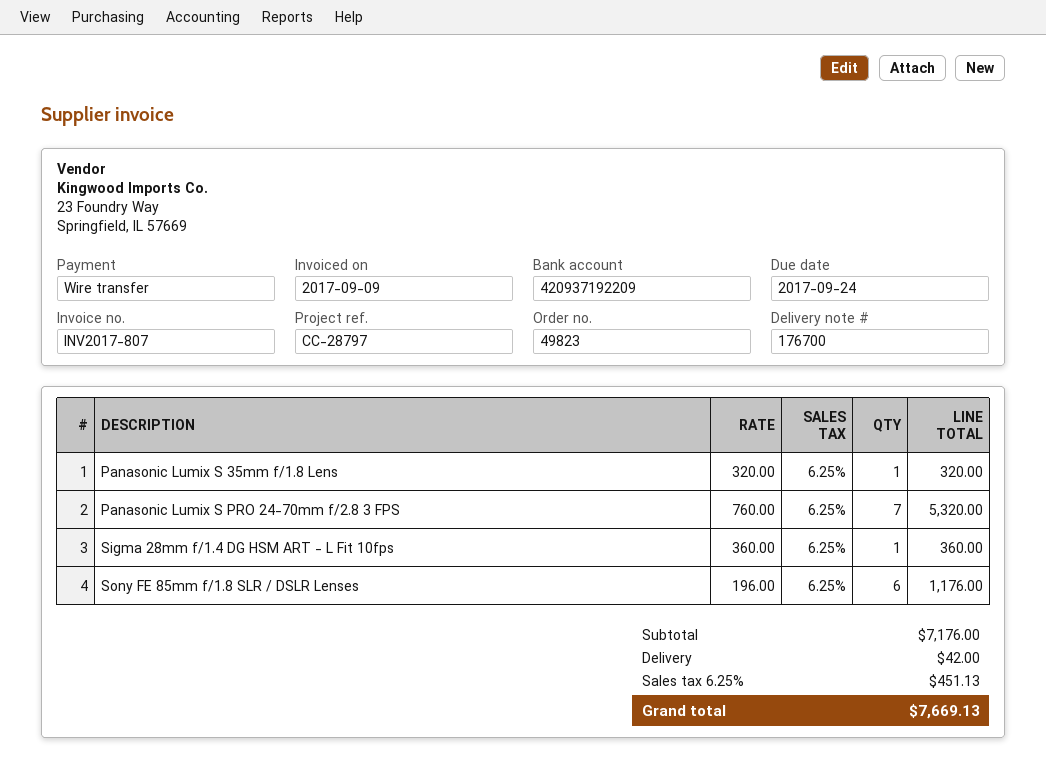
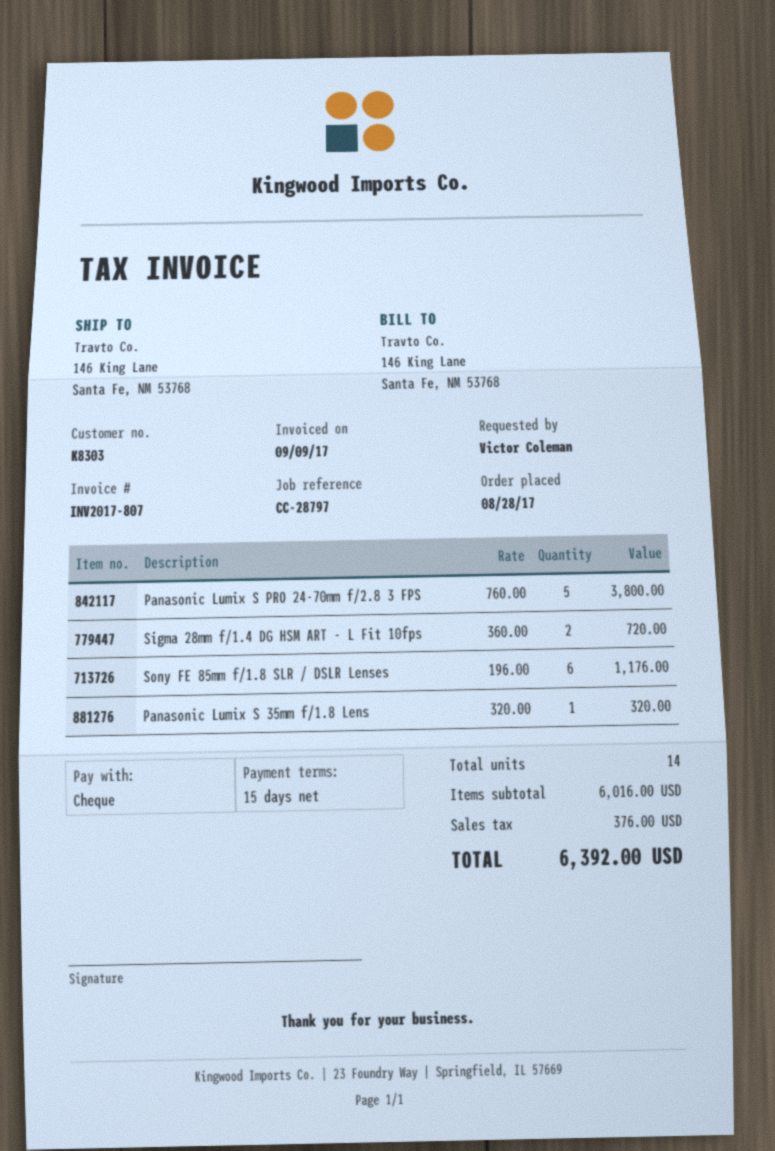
payment method: bank transfer -> cheque
Panasonic Lumix S PRO 24-70mm f/2.8 3 FPS: 7 x 760.00 = 5320.00 -> 5 x 760.00 = 3800.00
Sigma 28mm f/1.4 DG HSM ART - L Fit 10fps: 1 x 360.00 = 360.00 -> 2 x 360.00 = 720.00
subtotal: 7176.00 -> 6016.00
shipping: 42.00 -> none
tax: 451.13 -> 376.00
total: 7669.13 -> 6392.00

